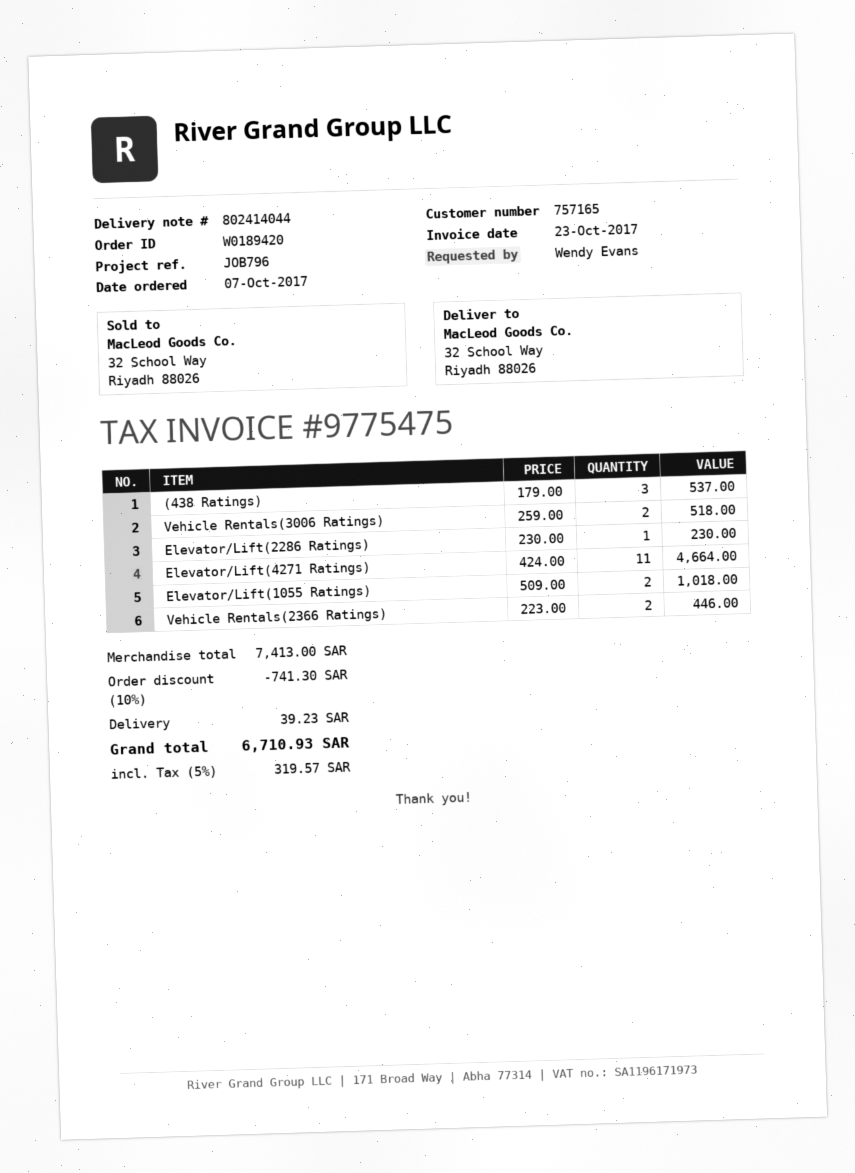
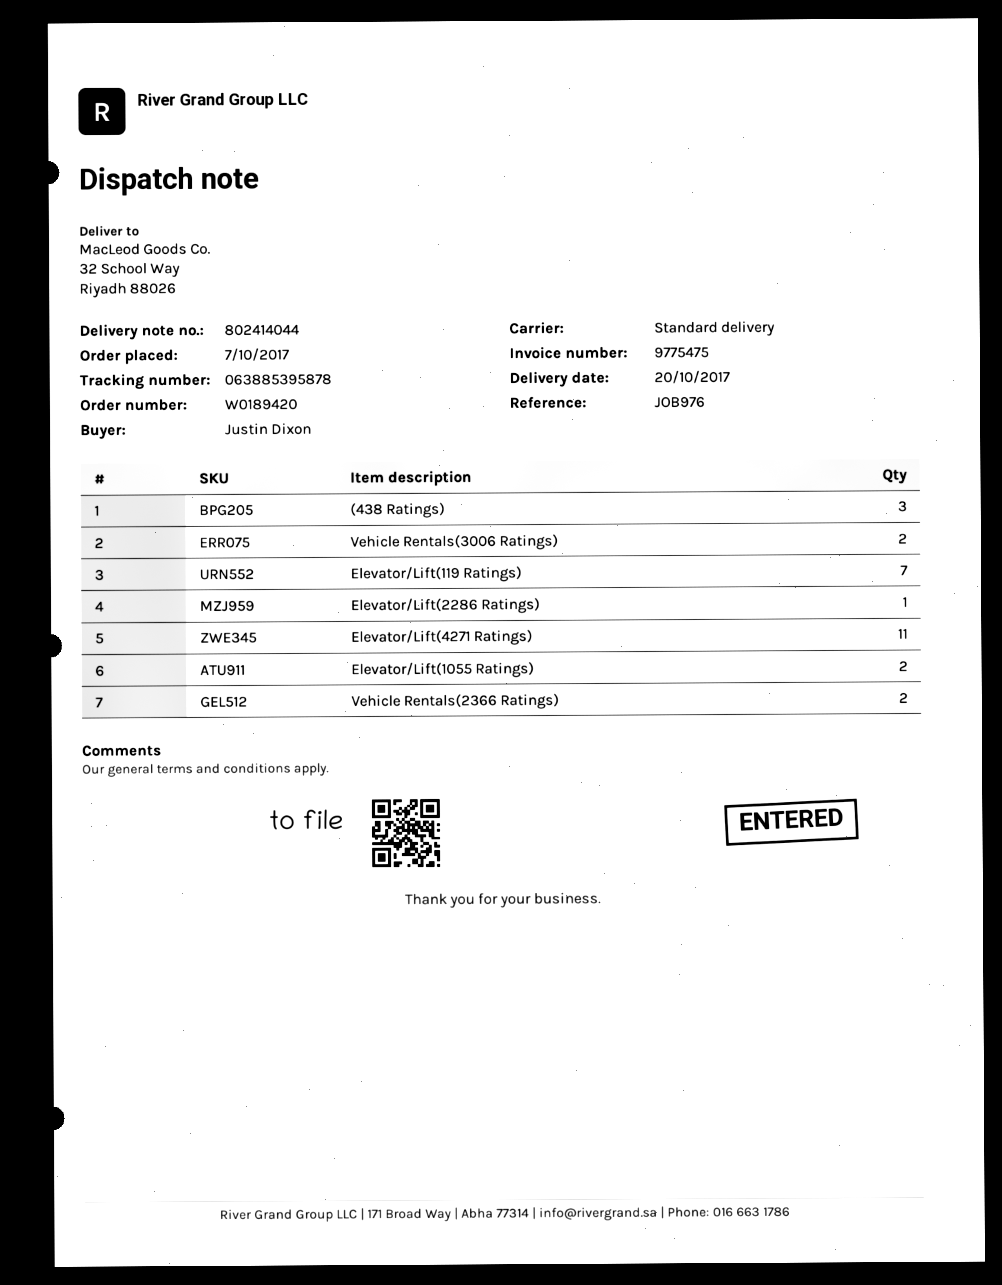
reference: JOB796 -> JOB976
ordered by: Wendy Evans -> Justin Dixon
Elevator/Lift(119 Ratings): none -> 7

